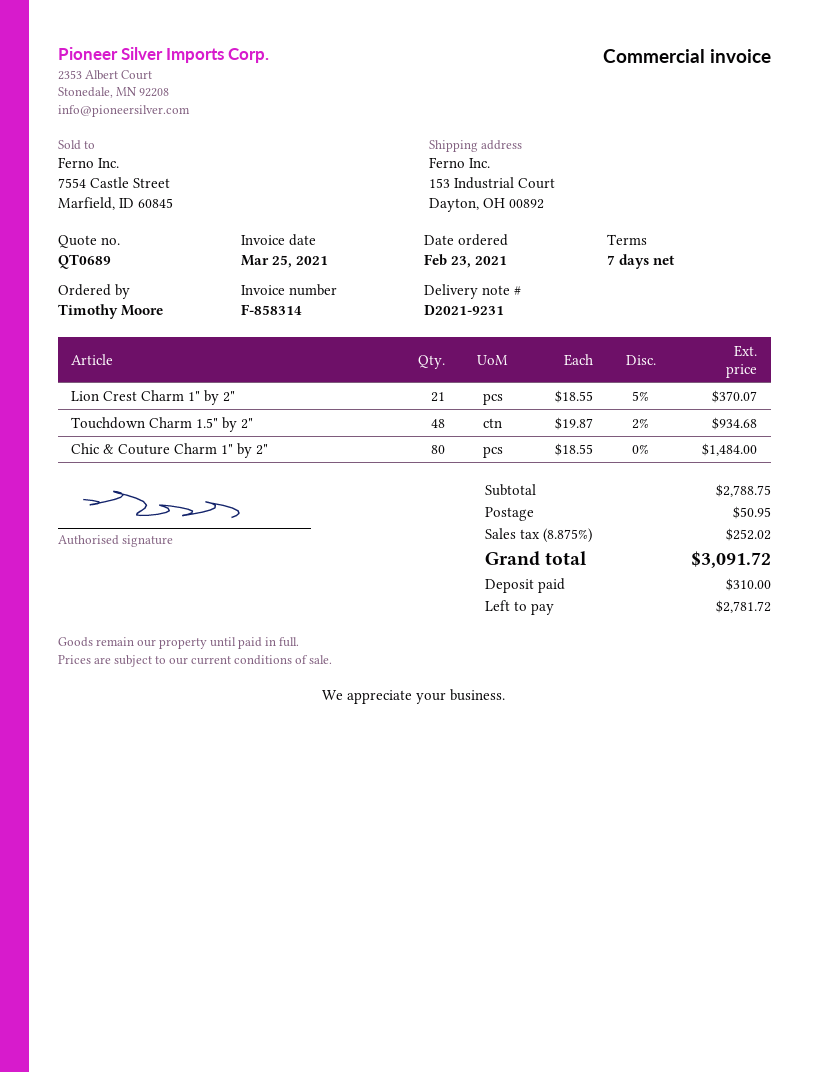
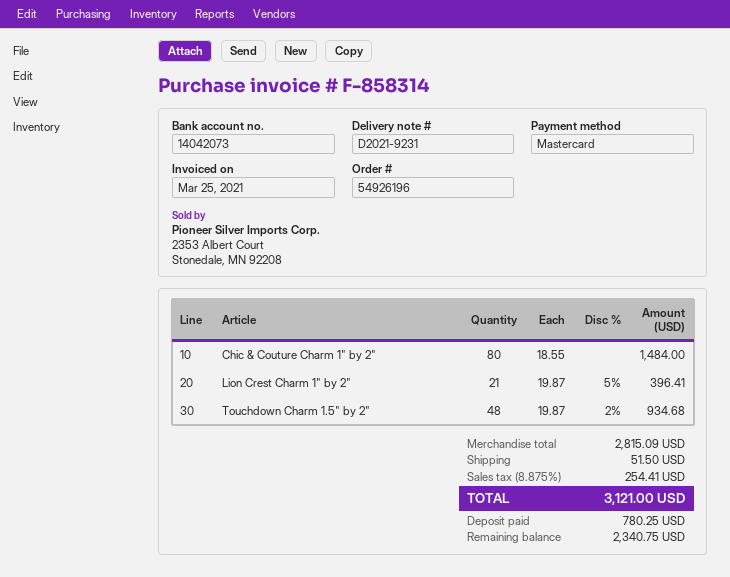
Lion Crest Charm 1" by 2": 21 x 18.55 - 5% = 370.07 -> 21 x 19.87 - 5% = 396.41
subtotal: 2788.75 -> 2815.09
shipping: 50.95 -> 51.50
tax: 8.875% = 252.02 -> 8.875% = 254.41
total: 3091.72 -> 3121.00
deposit: 310.00 -> 780.25
balance: 2781.72 -> 2340.75

